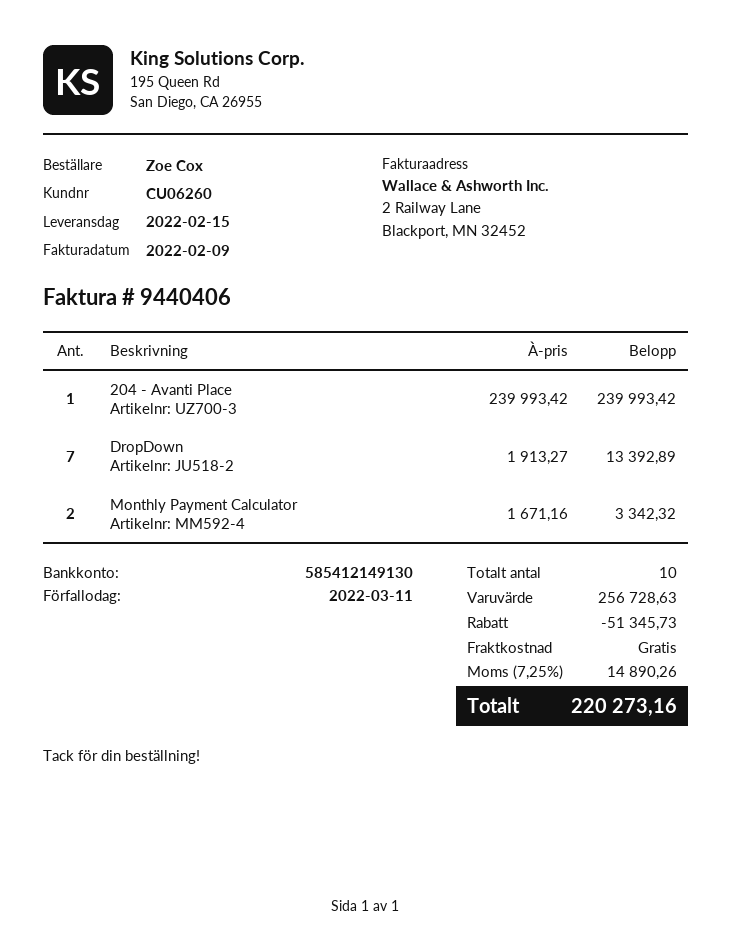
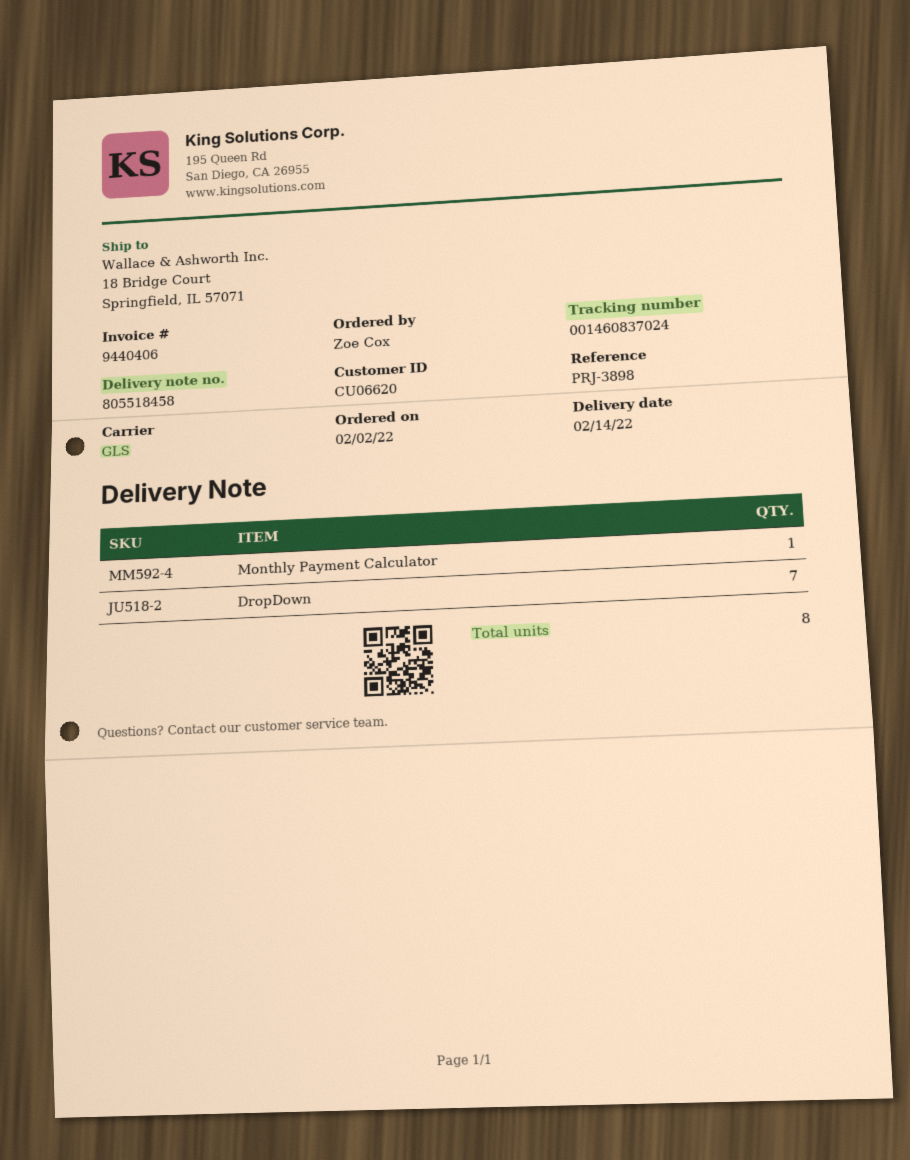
delivery date: 2022-02-15 -> 2022-02-14
customer number: CU06260 -> CU06620
204 - Avanti Place: 1 -> none
Monthly Payment Calculator: 2 -> 1
total quantity: 10 -> 8

